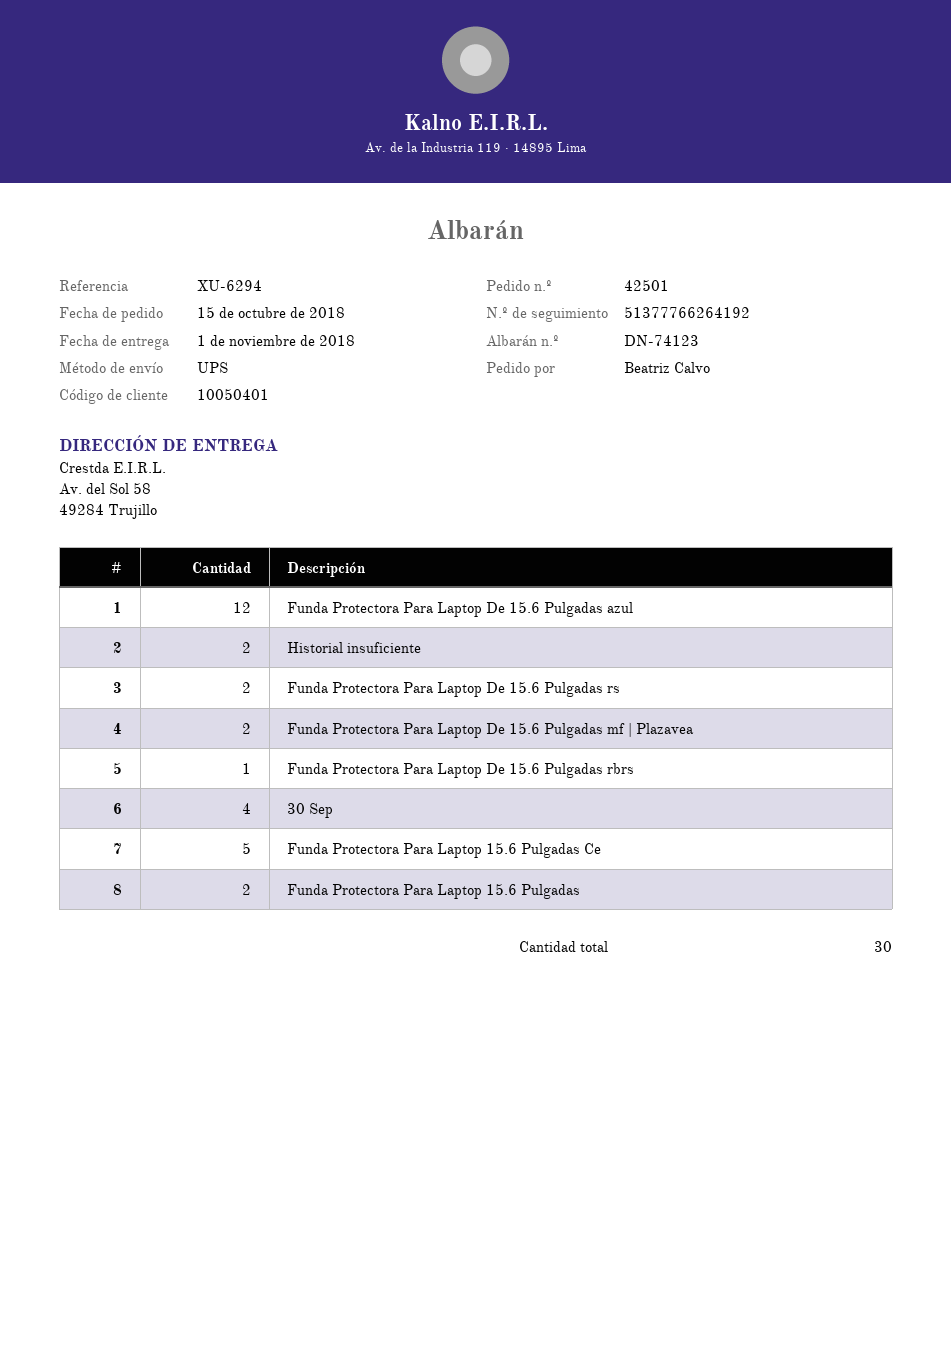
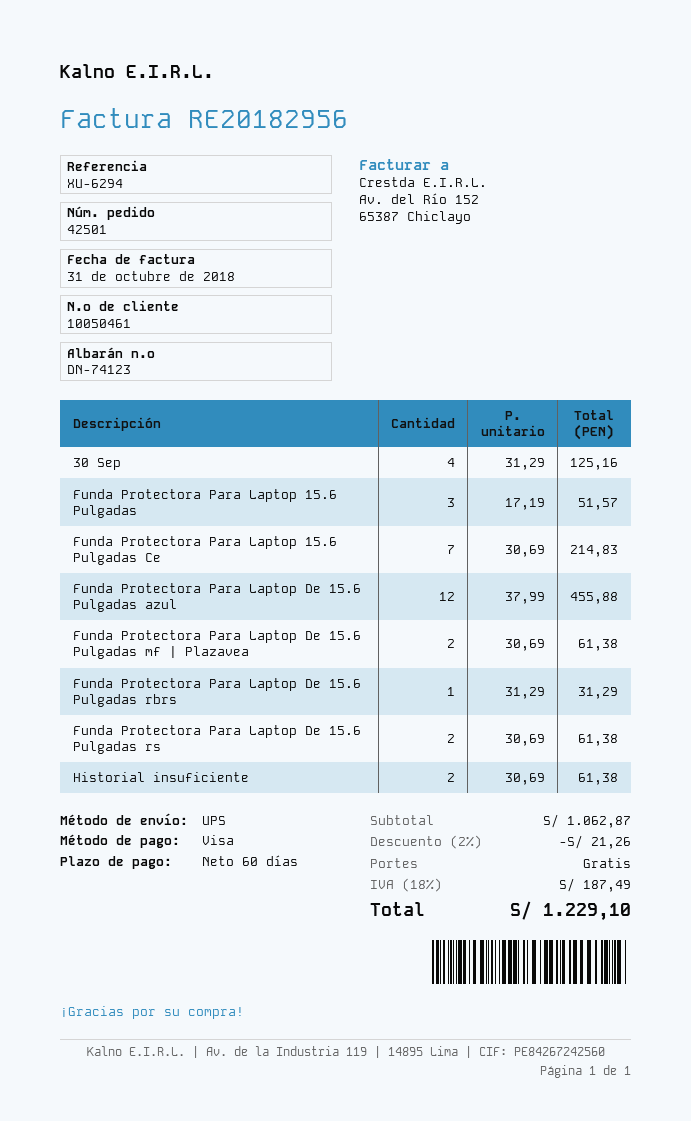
customer number: 10050401 -> 10050461
Funda Protectora Para Laptop 15.6 Pulgadas Ce: 5 -> 7
Funda Protectora Para Laptop 15.6 Pulgadas: 2 -> 3

